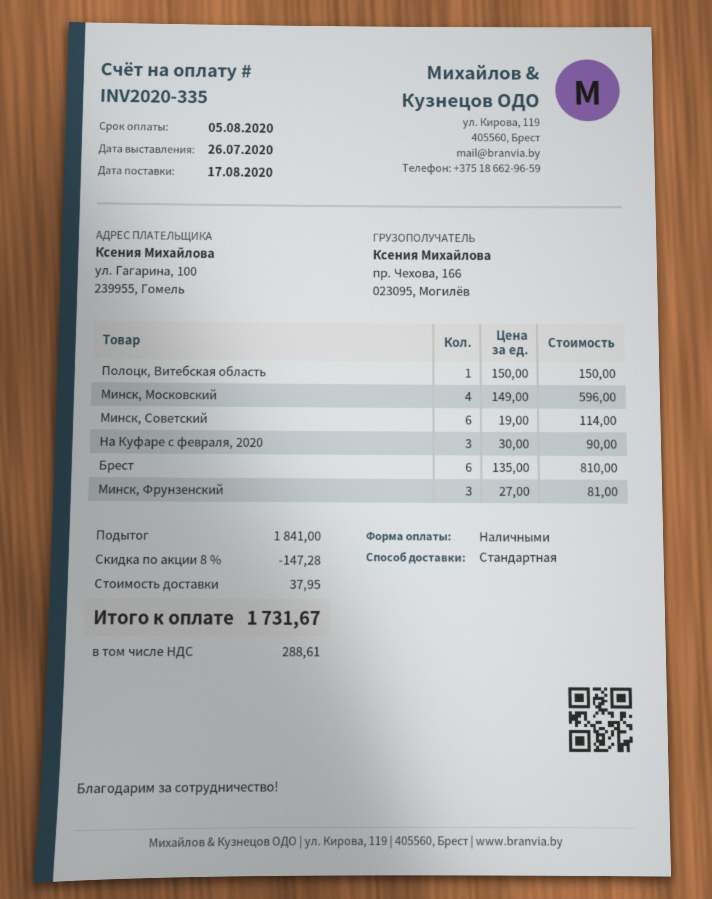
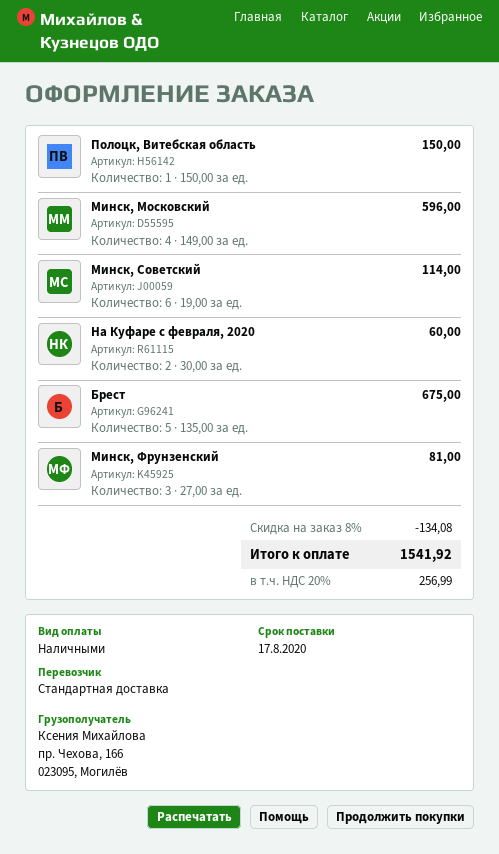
На Куфаре с февраля, 2020: 3 x 30.00 = 90.00 -> 2 x 30.00 = 60.00
Брест: 6 x 135.00 = 810.00 -> 5 x 135.00 = 675.00
discount: 8% = 147.28 -> 8% = 134.08
shipping: 37.95 -> none
tax: 288.61 -> 256.99
total: 1731.67 -> 1541.92

